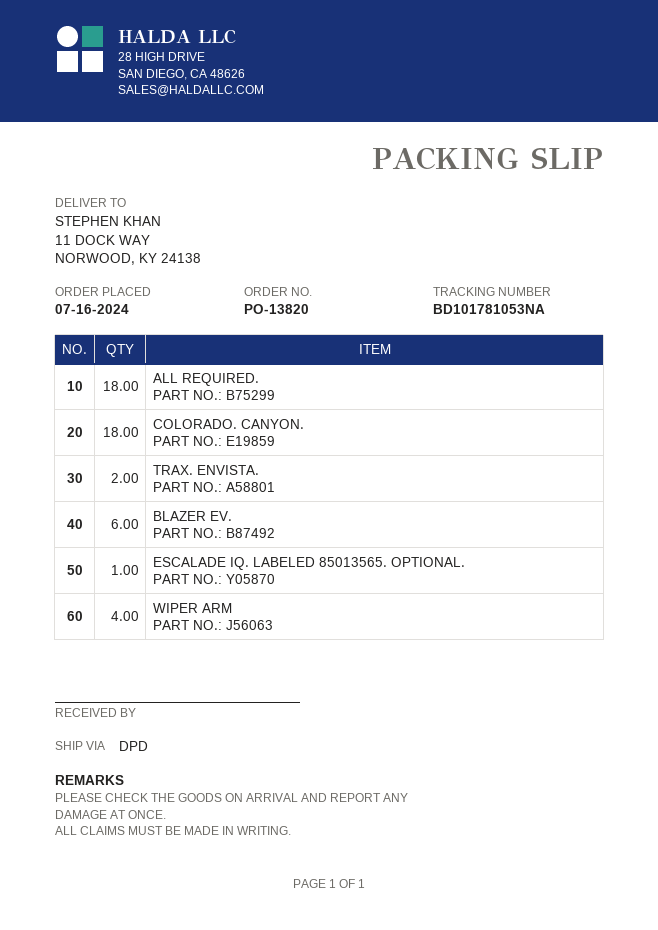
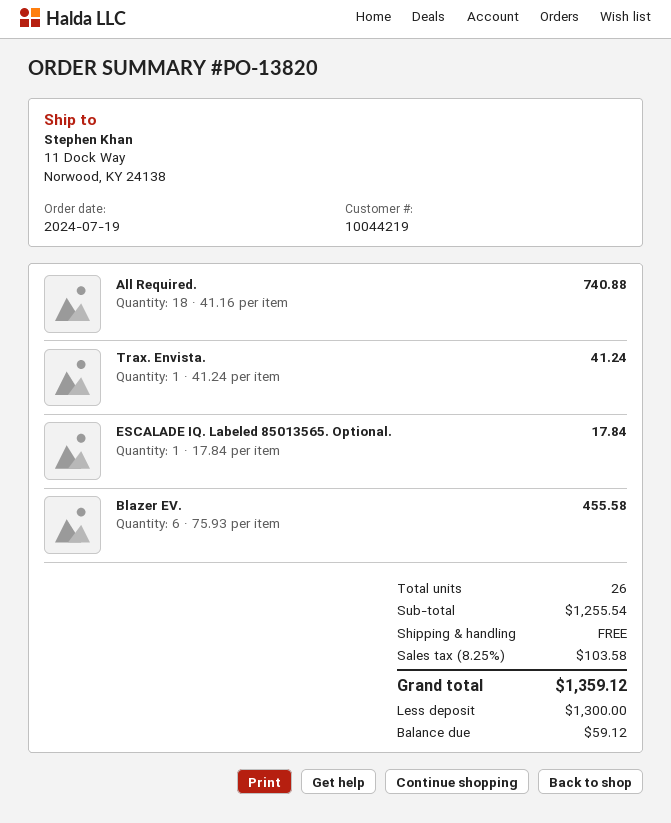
order date: 2024-07-16 -> 2024-07-19
COLORADO. CANYON.: 18 -> none
TRAX. ENVISTA.: 2 -> 1
WIPER ARM: 4 -> none

